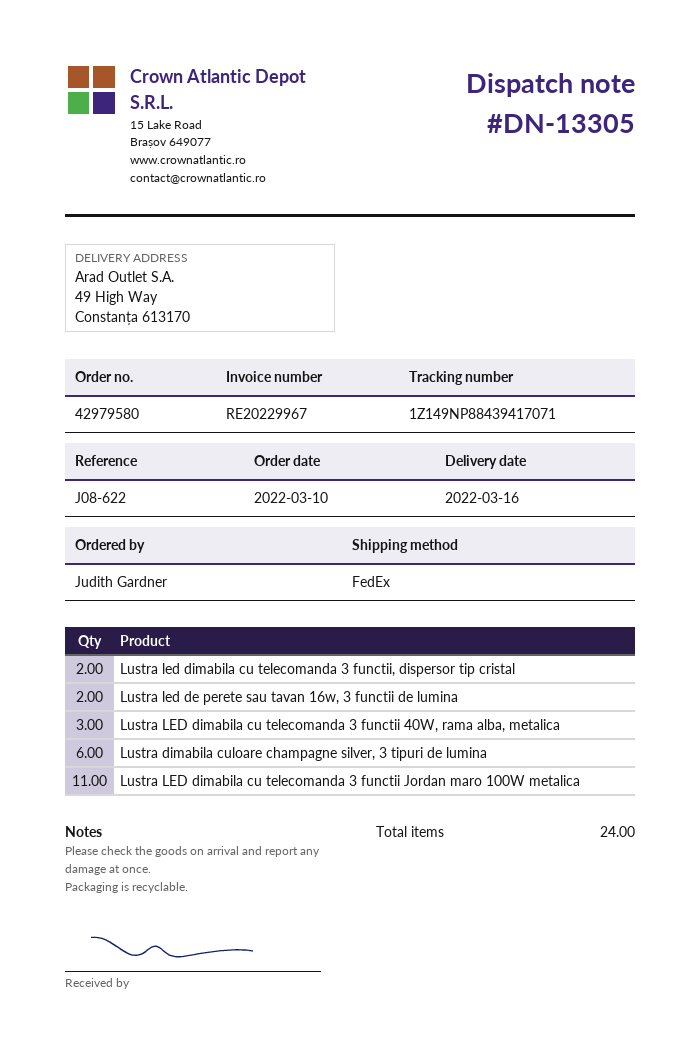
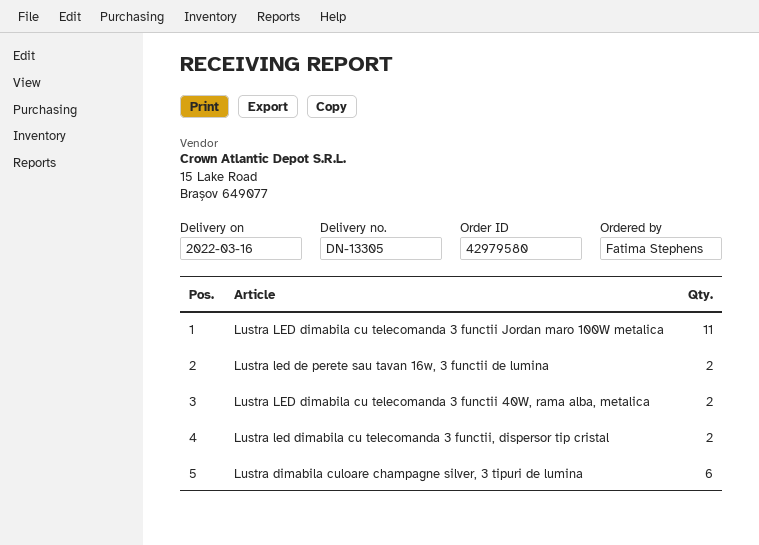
ordered by: Judith Gardner -> Fatima Stephens
Lustra LED dimabila cu telecomanda 3 functii 40W, rama alba, metalica: 3 -> 2

